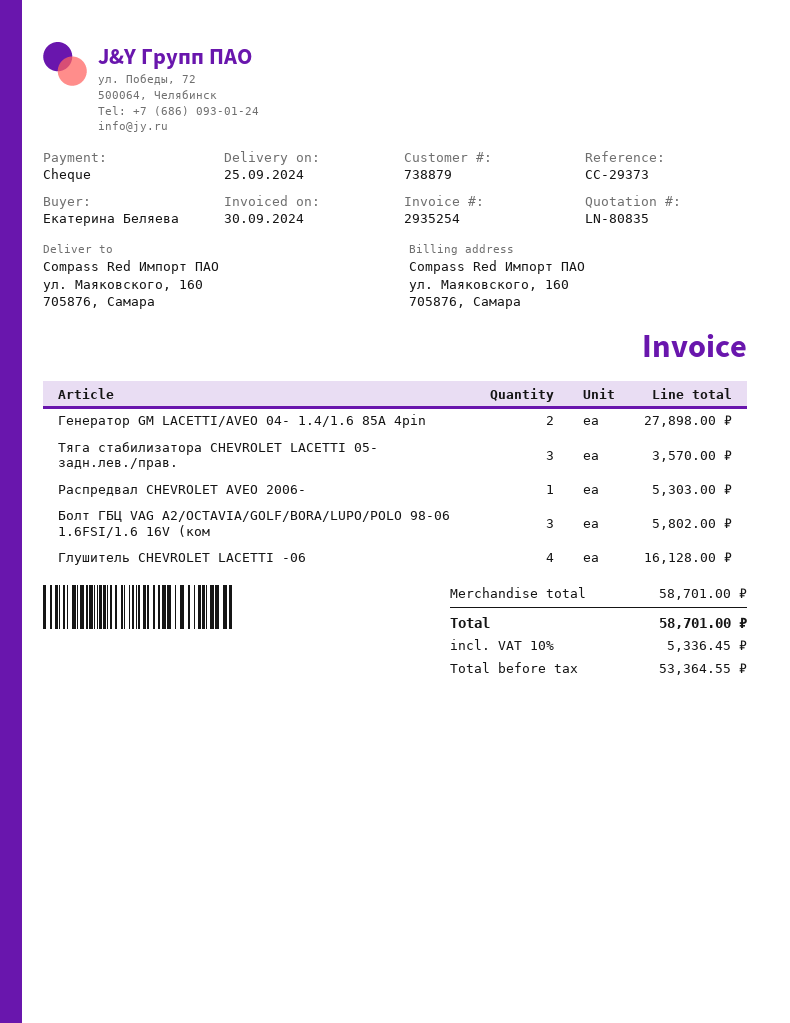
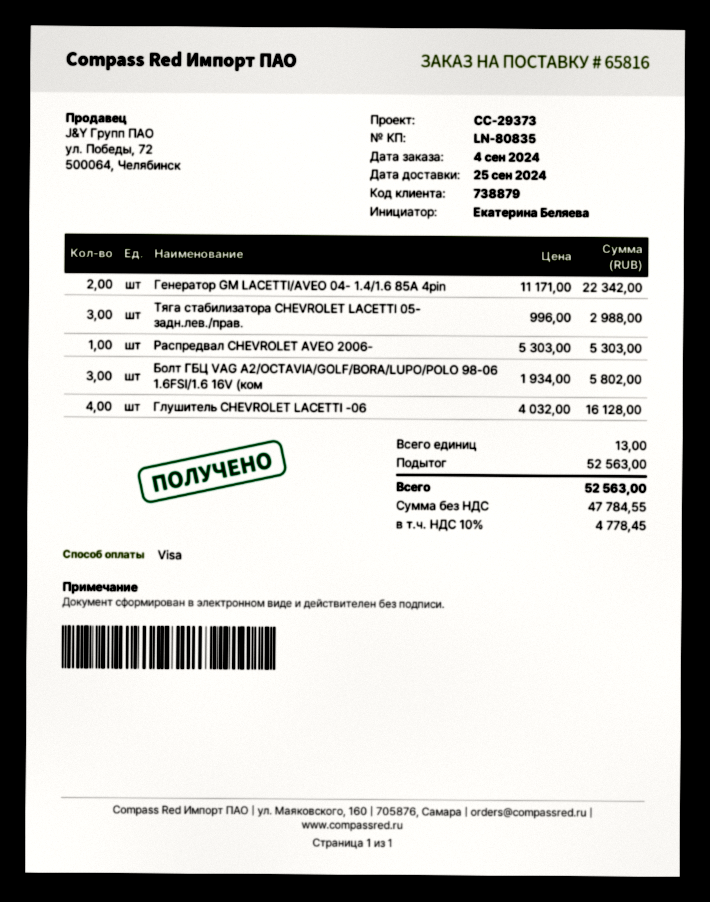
payment method: cheque -> Visa
Генератор GM LACETTI/AVEO 04- 1.4/1.6 85A 4pin: 2 for 27898.00 -> 2 for 22342.00
Тяга стабилизатора CHEVROLET LACETTI 05- задн.лев./прав.: 3 for 3570.00 -> 3 for 2988.00
subtotal: 58701.00 -> 52563.00
net: 53364.55 -> 47784.55
tax: 10% = 5336.45 -> 10% = 4778.45
total: 58701.00 -> 52563.00

